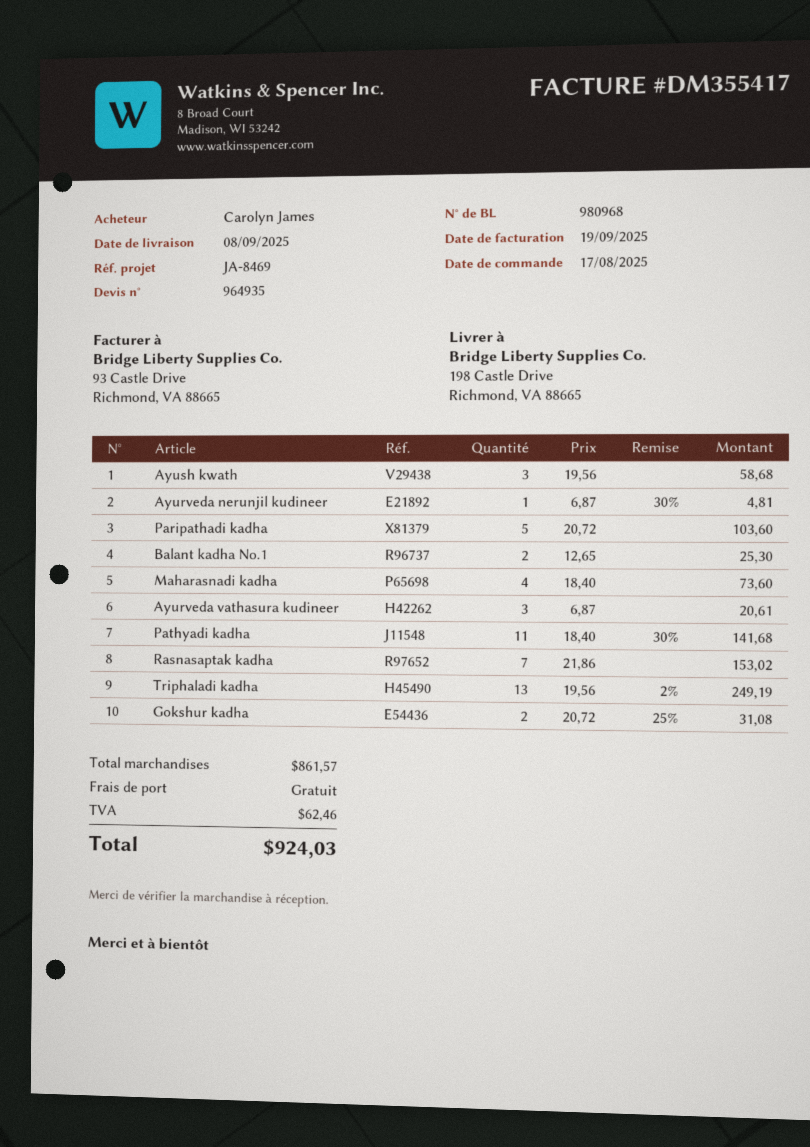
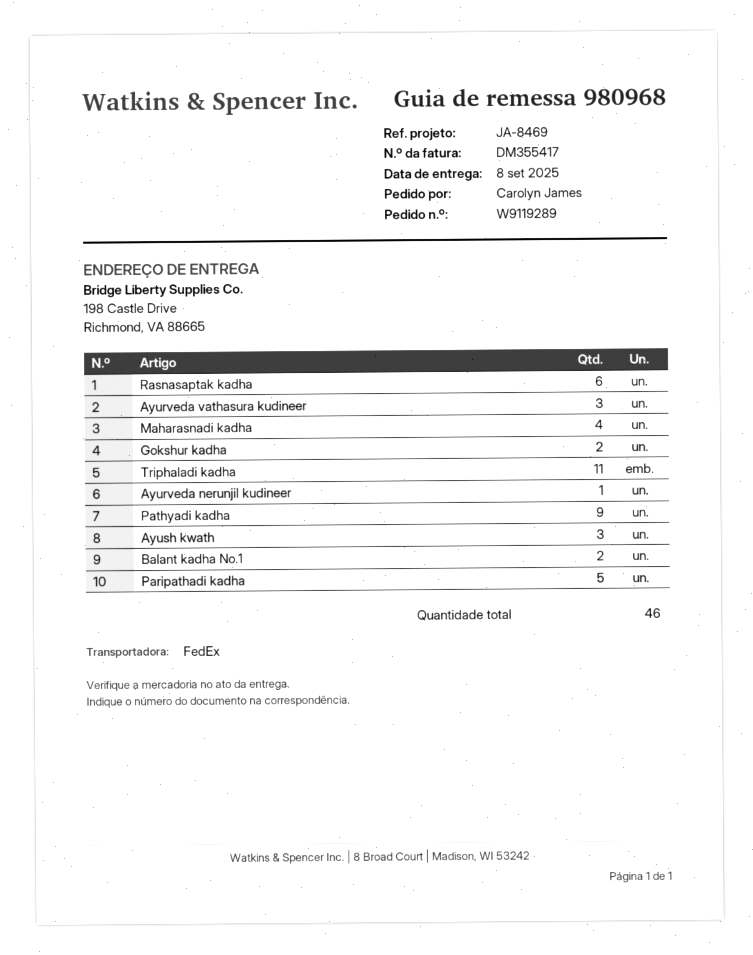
Pathyadi kadha: 11 -> 9
Rasnasaptak kadha: 7 -> 6
Triphaladi kadha: 13 -> 11

